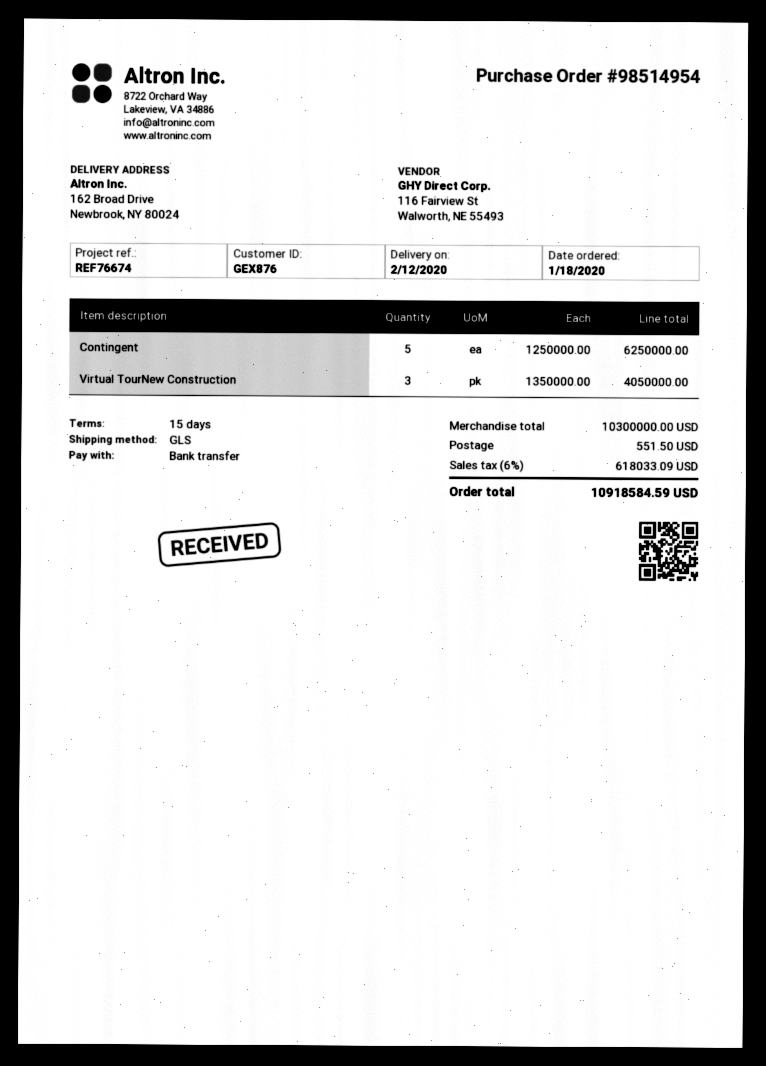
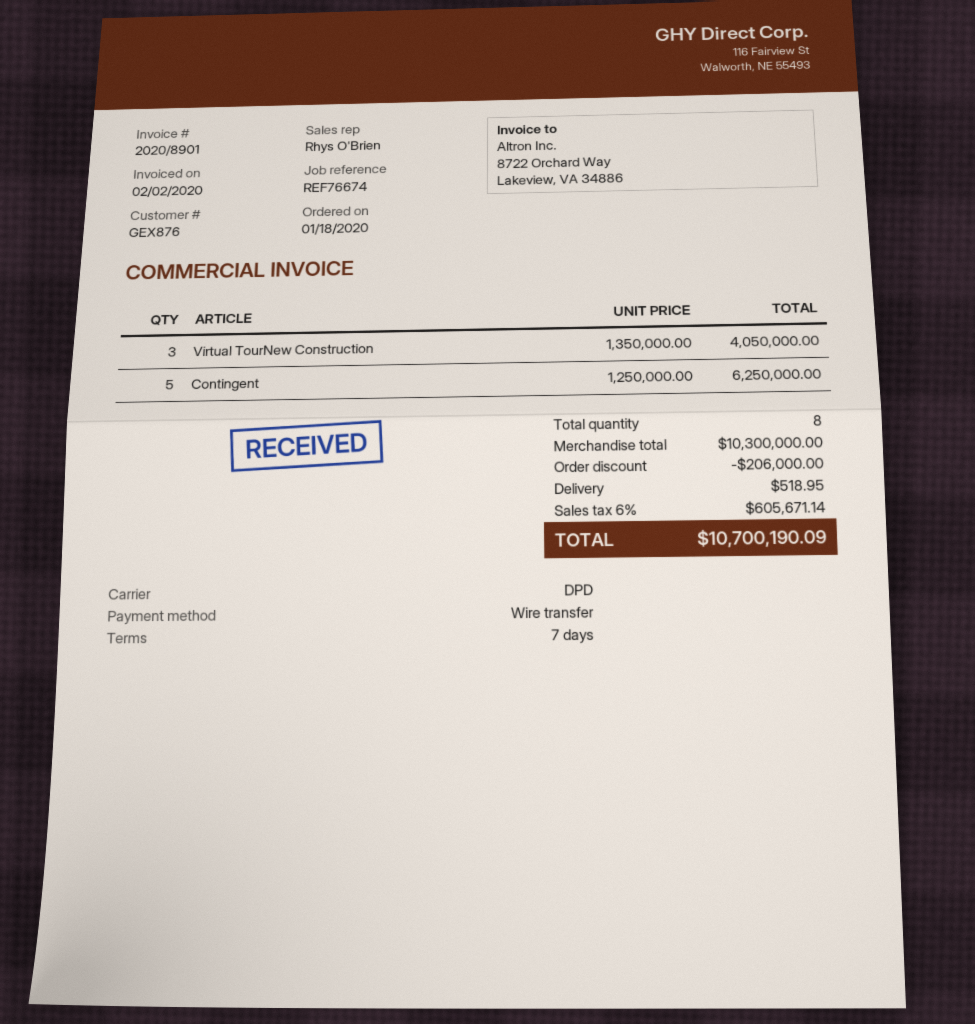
payment terms: 15 days -> 7 days
shipping method: GLS -> DPD
discount: none -> 206000.00
shipping: 551.50 -> 518.95
tax: 6% = 618033.09 -> 6% = 605671.14
total: 10918584.59 -> 10700190.09

